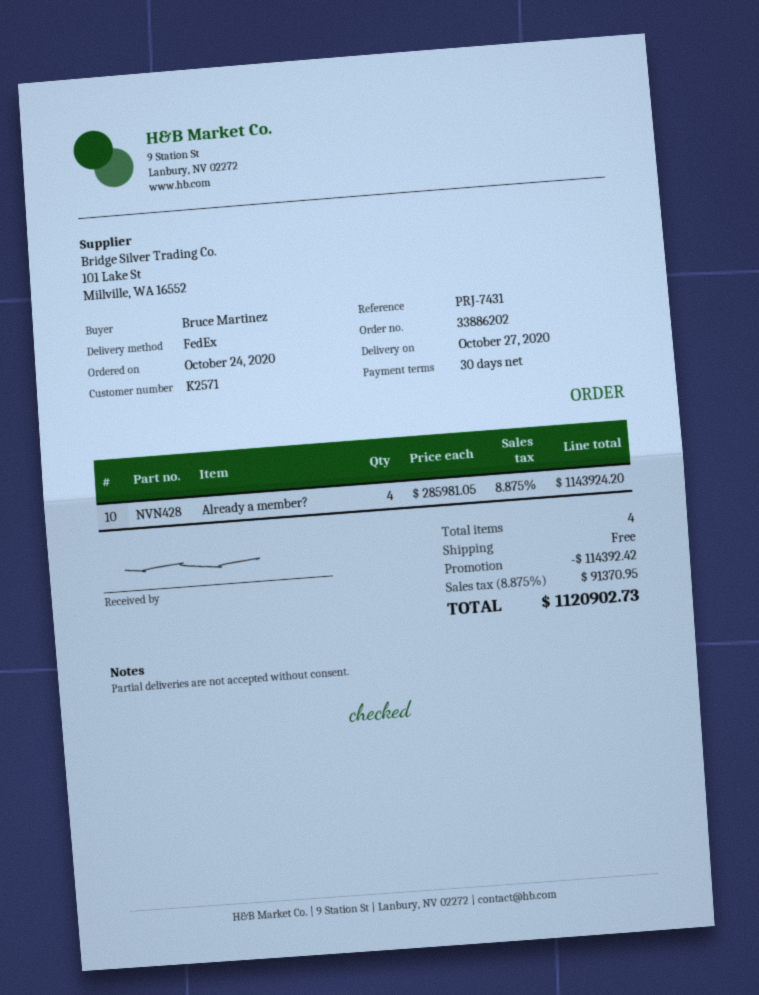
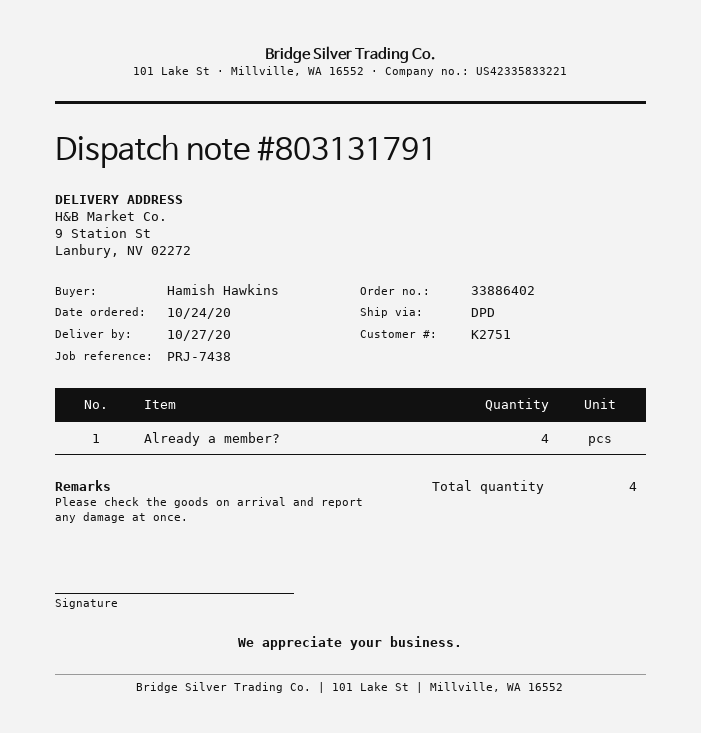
order number: 33886202 -> 33886402
customer number: K2571 -> K2751
reference: PRJ-7431 -> PRJ-7438
ordered by: Bruce Martinez -> Hamish Hawkins
shipping method: FedEx -> DPD

